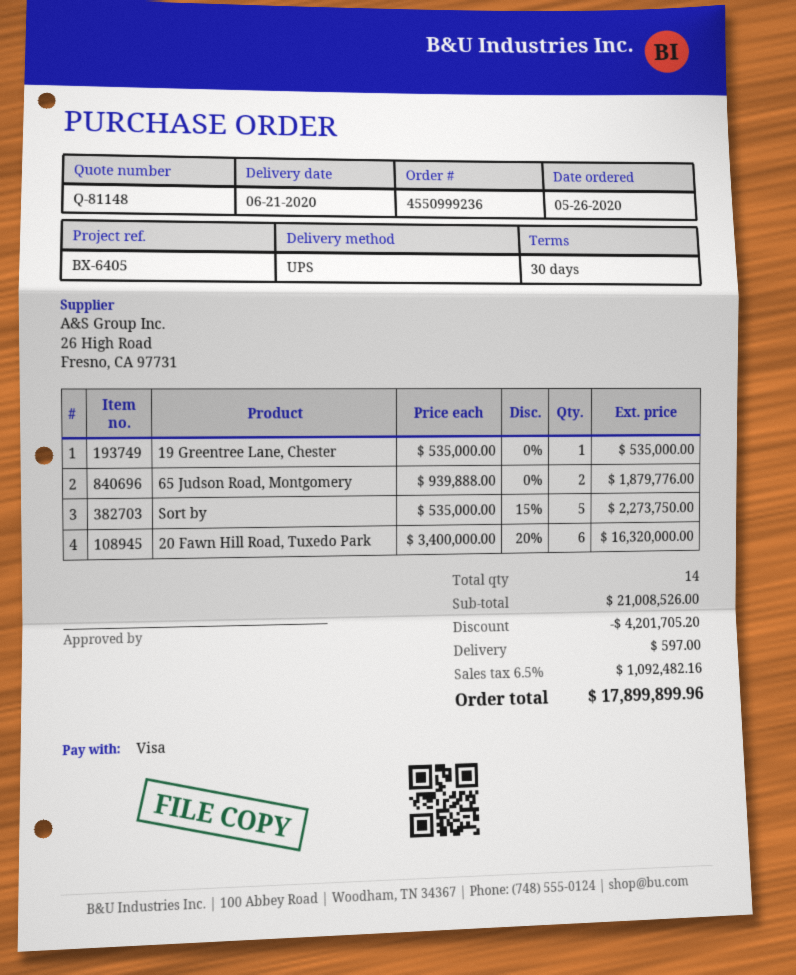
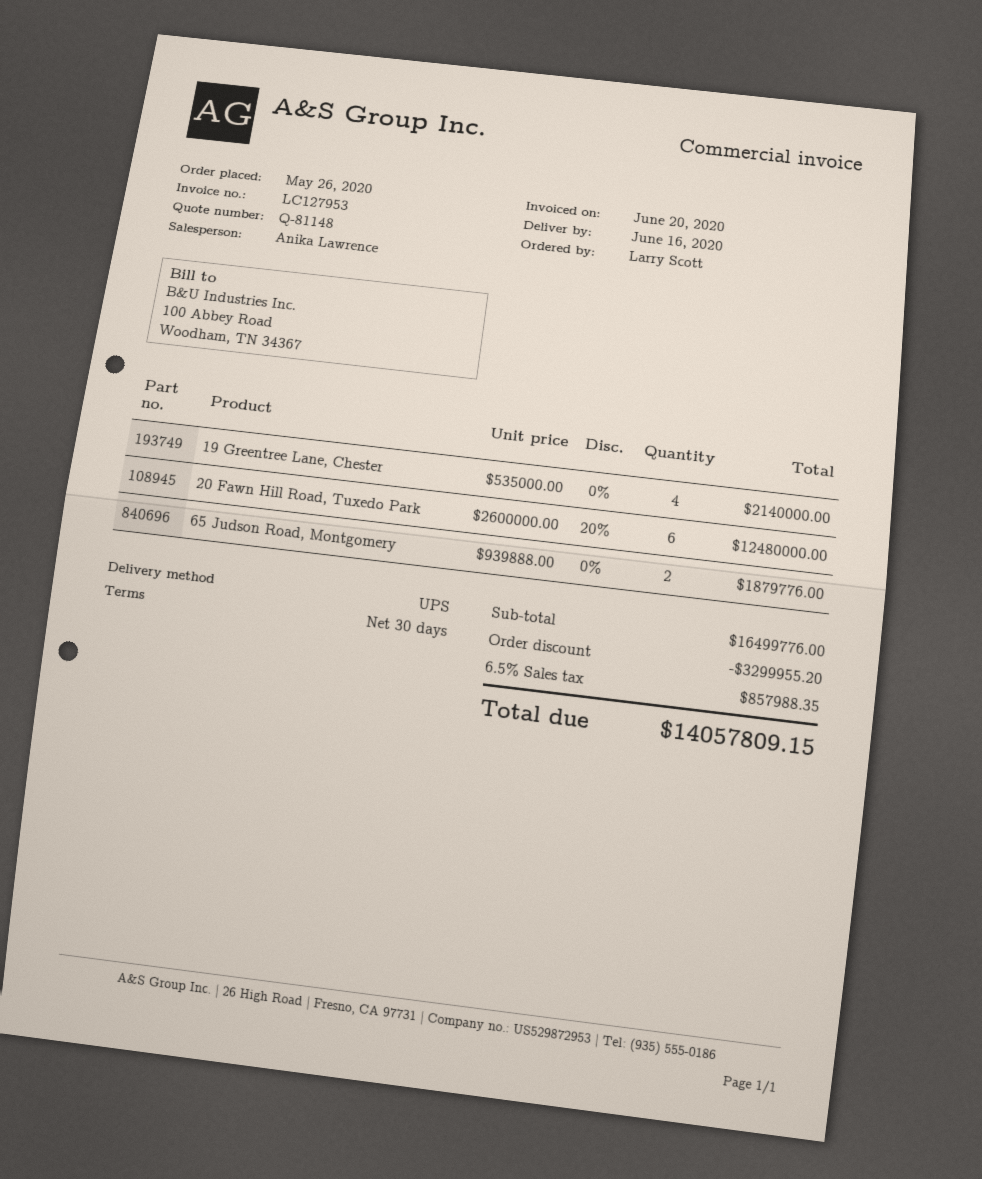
delivery date: 2020-06-21 -> 2020-06-16
19 Greentree Lane, Chester: 1 x 535000.00 = 535000.00 -> 4 x 535000.00 = 2140000.00
Sort by: 5 x 535000.00 - 15% = 2273750.00 -> none
20 Fawn Hill Road, Tuxedo Park: 6 x 3400000.00 - 20% = 16320000.00 -> 6 x 2600000.00 - 20% = 12480000.00
subtotal: 21008526.00 -> 16499776.00
discount: 4201705.20 -> 3299955.20
shipping: 597.00 -> none
tax: 6.5% = 1092482.16 -> 6.5% = 857988.35
total: 17899899.96 -> 14057809.15

